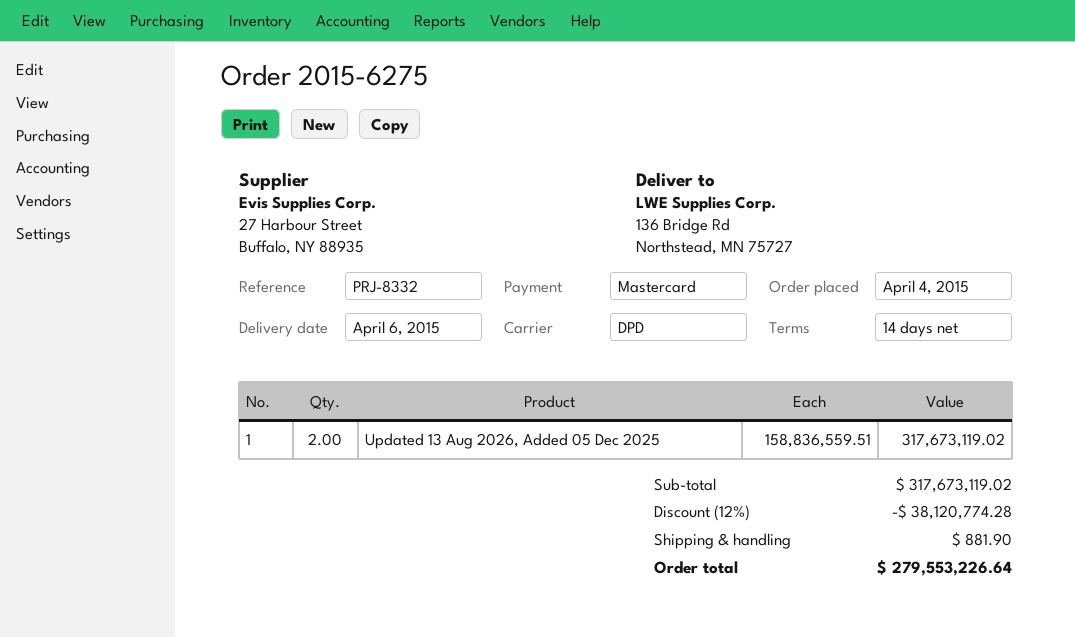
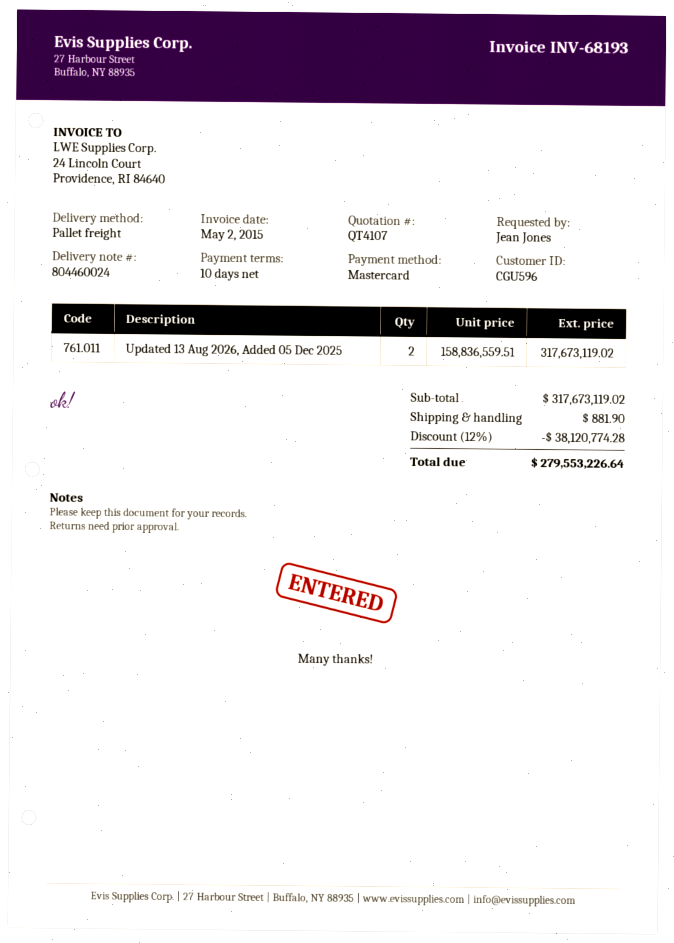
payment terms: 14 days -> 10 days
shipping method: DPD -> pallet freight

